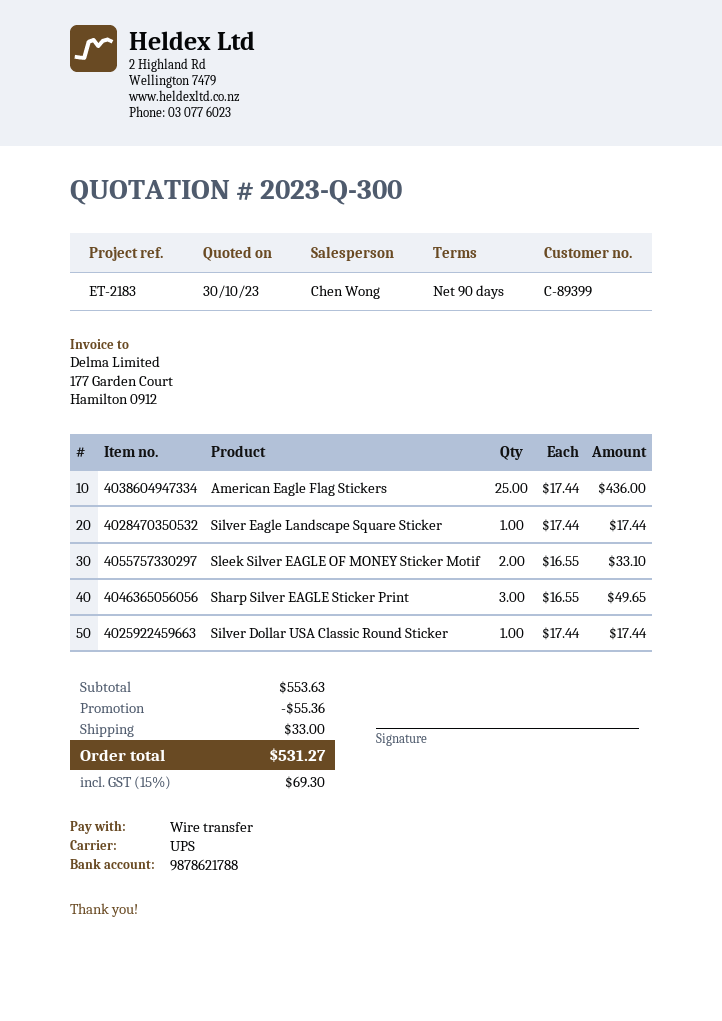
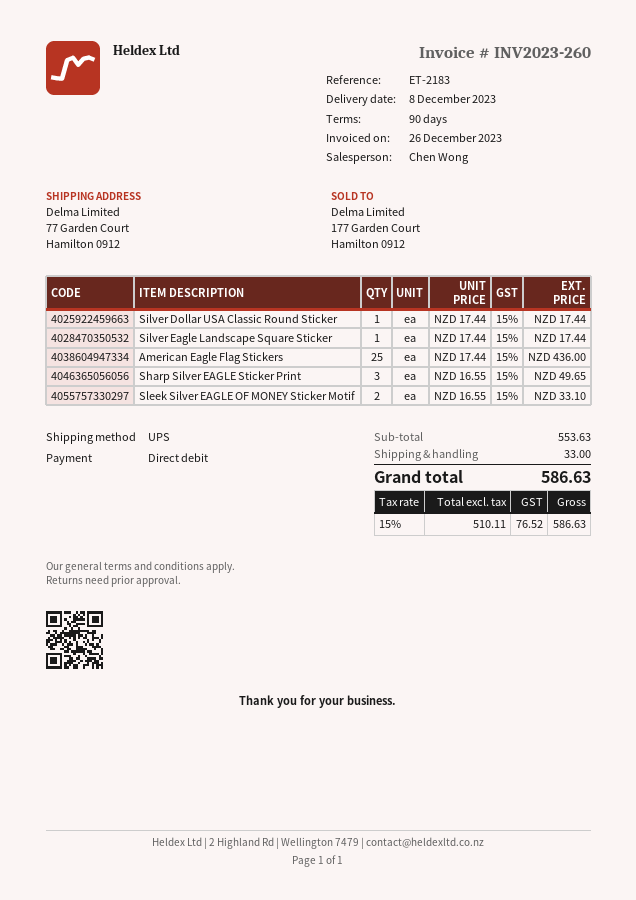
payment method: bank transfer -> direct debit
discount: 55.36 -> none
tax: 15% = 69.30 -> 15% = 76.52
total: 531.27 -> 586.63

